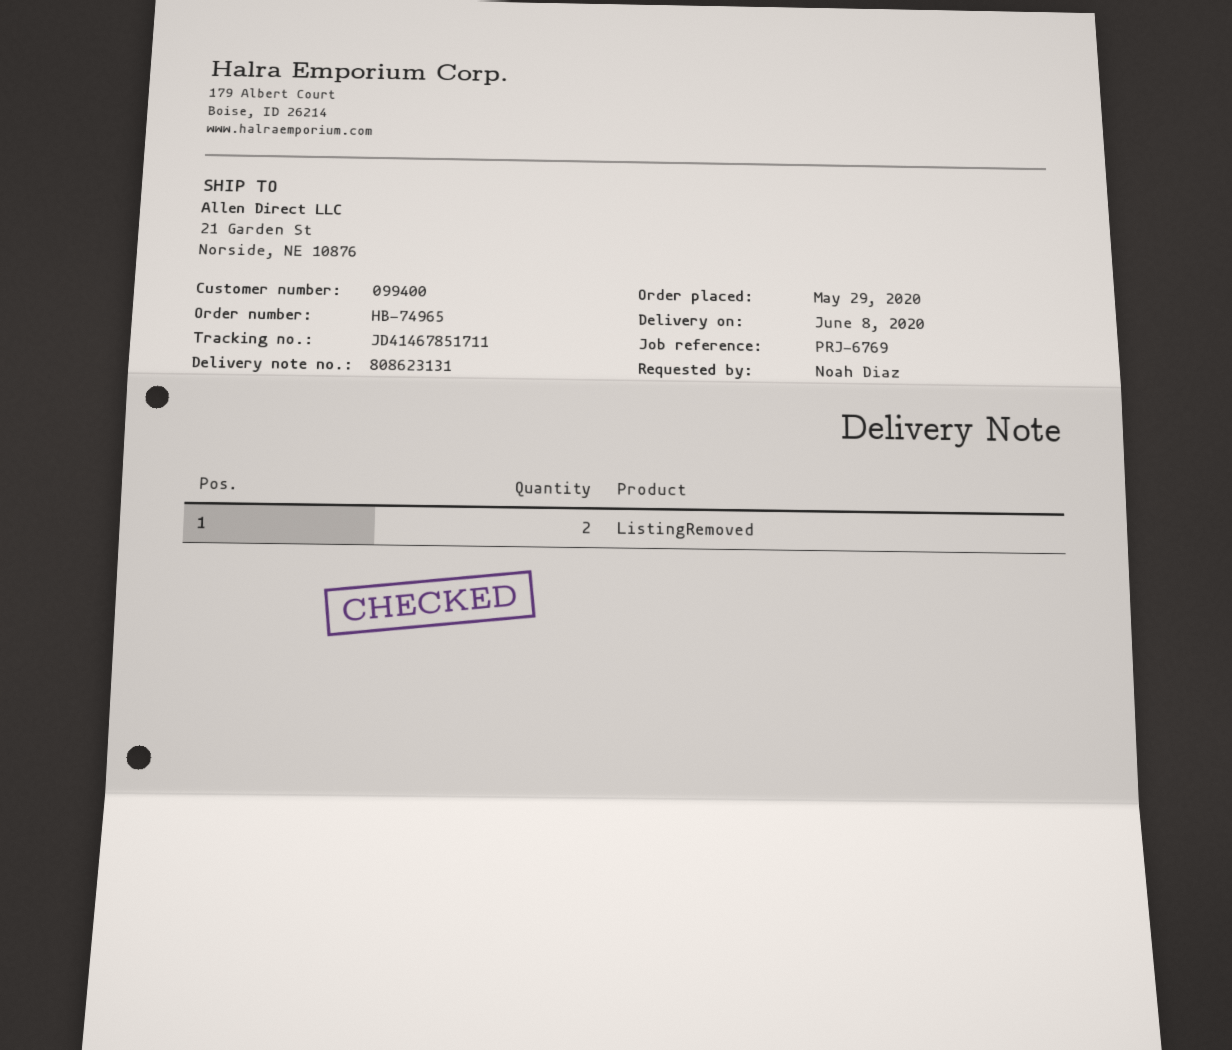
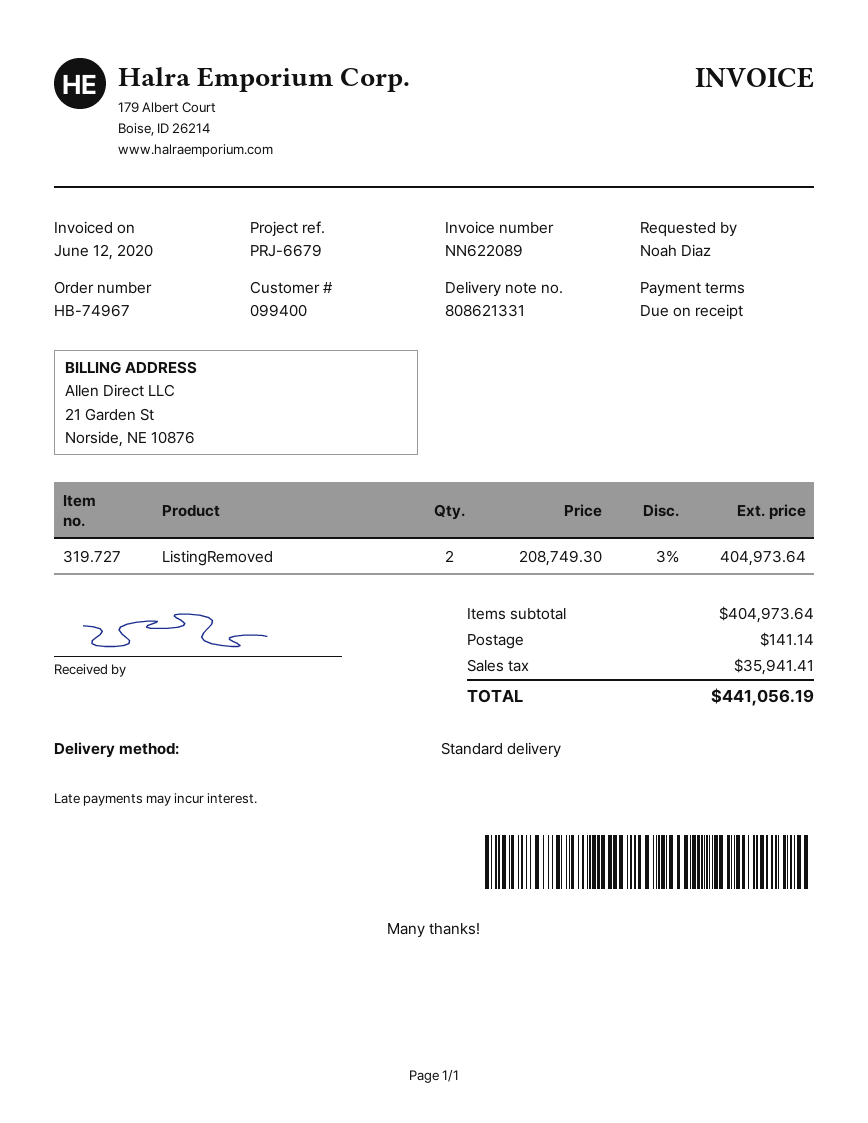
order number: HB-74965 -> HB-74967
delivery note number: 808623131 -> 808621331
reference: PRJ-6769 -> PRJ-6679

